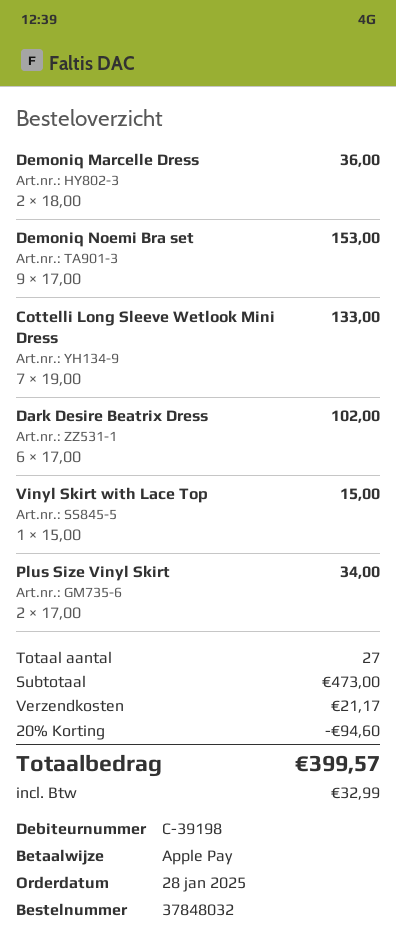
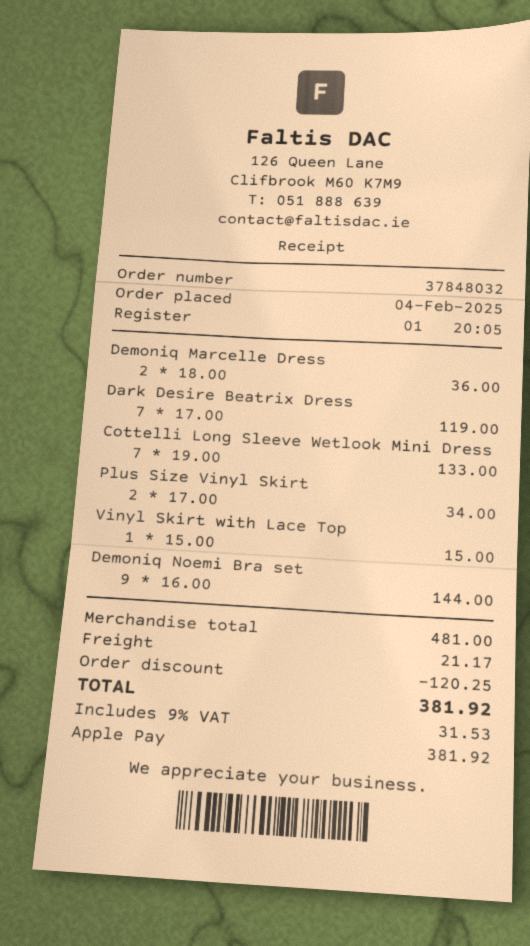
order date: 2025-01-28 -> 2025-02-04
Demoniq Noemi Bra set: 9 x 17.00 = 153.00 -> 9 x 16.00 = 144.00
Dark Desire Beatrix Dress: 6 x 17.00 = 102.00 -> 7 x 17.00 = 119.00
subtotal: 473.00 -> 481.00
discount: 94.60 -> 120.25
tax: 32.99 -> 31.53
total: 399.57 -> 381.92

